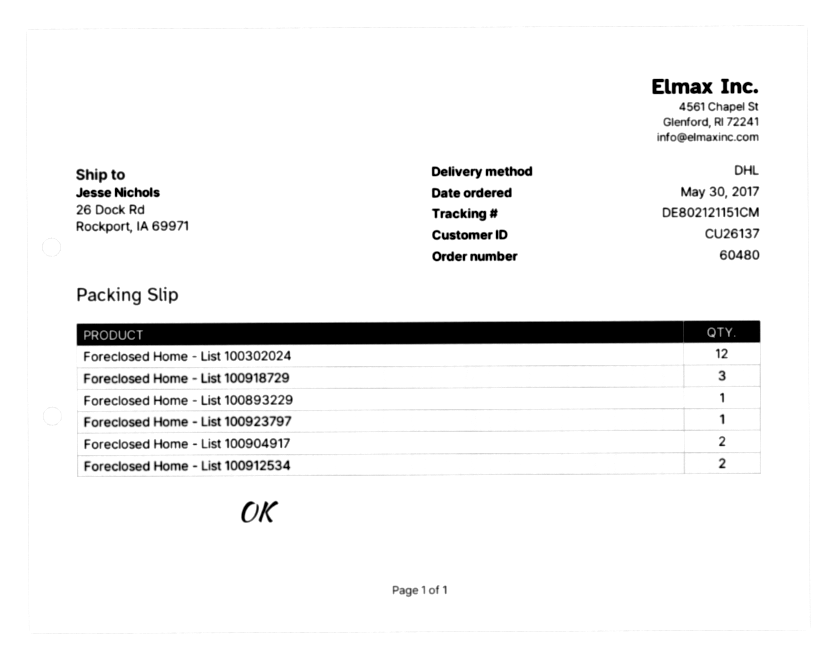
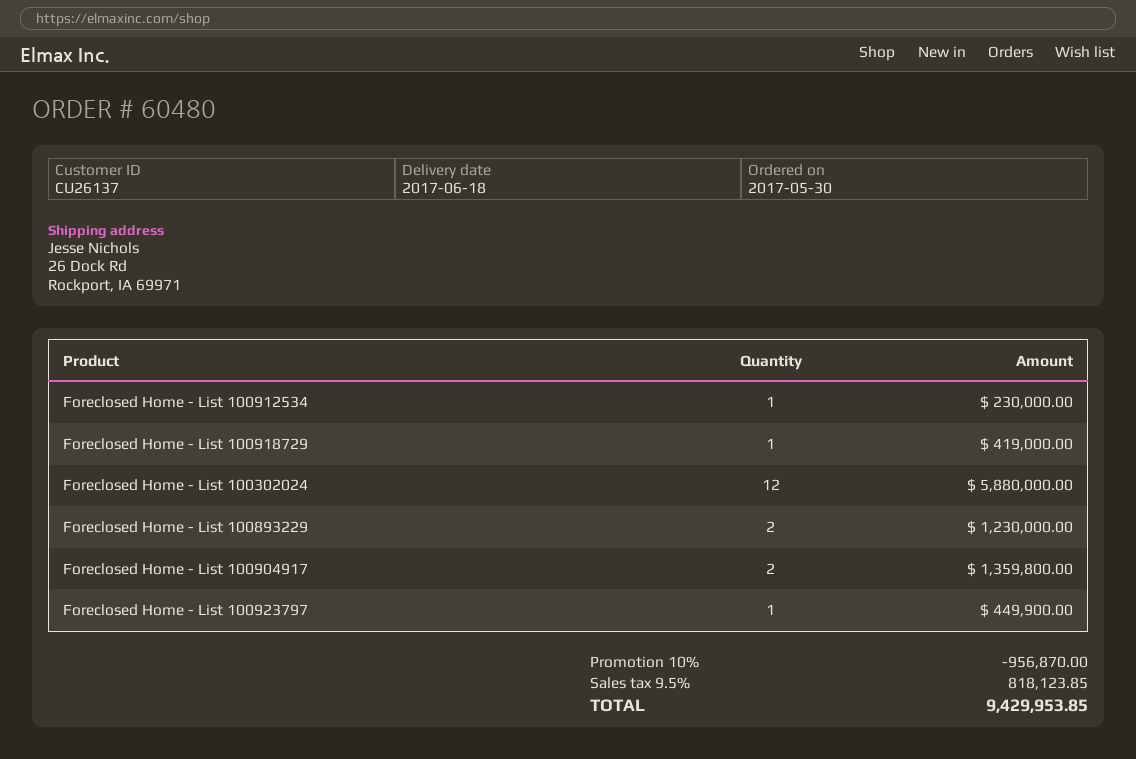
Foreclosed Home - List 100918729: 3 -> 1
Foreclosed Home - List 100893229: 1 -> 2
Foreclosed Home - List 100912534: 2 -> 1

